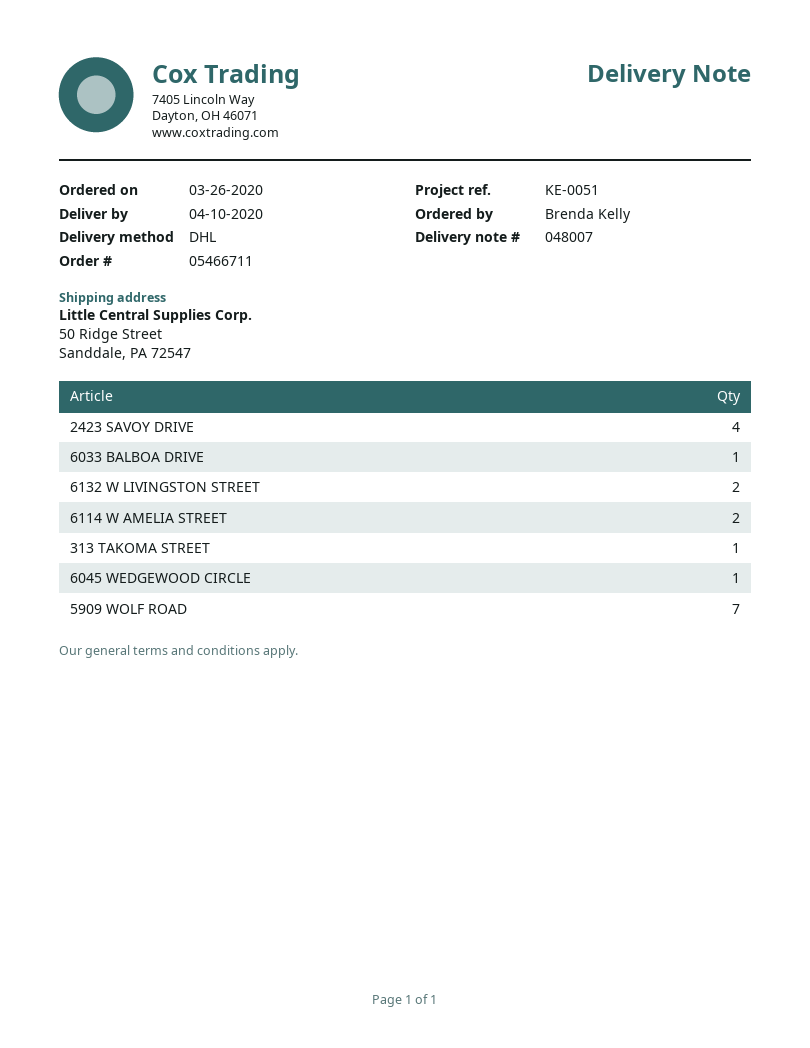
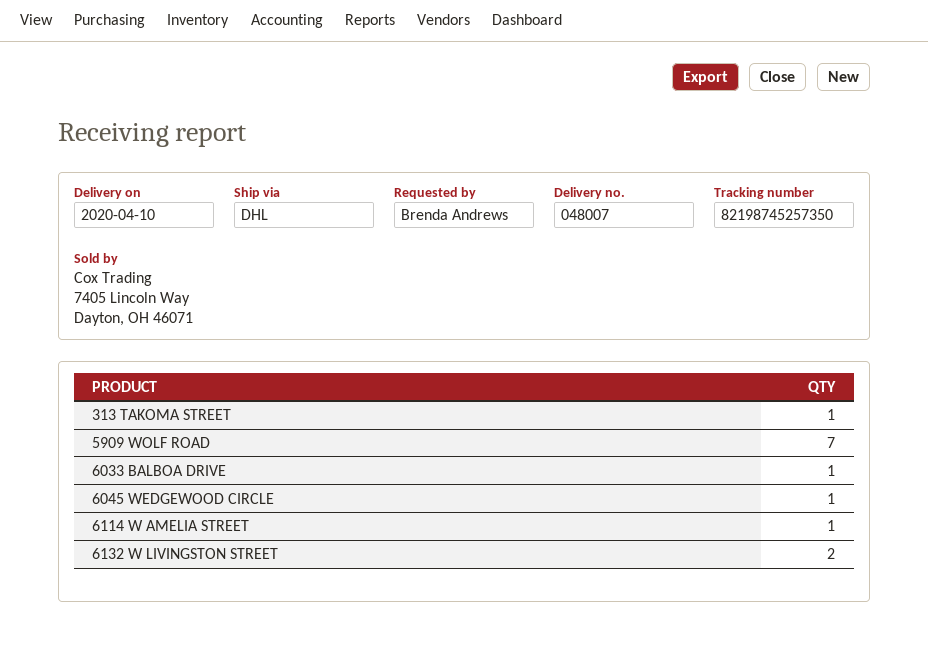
ordered by: Brenda Kelly -> Brenda Andrews
2423 SAVOY DRIVE: 4 -> none
6114 W AMELIA STREET: 2 -> 1

